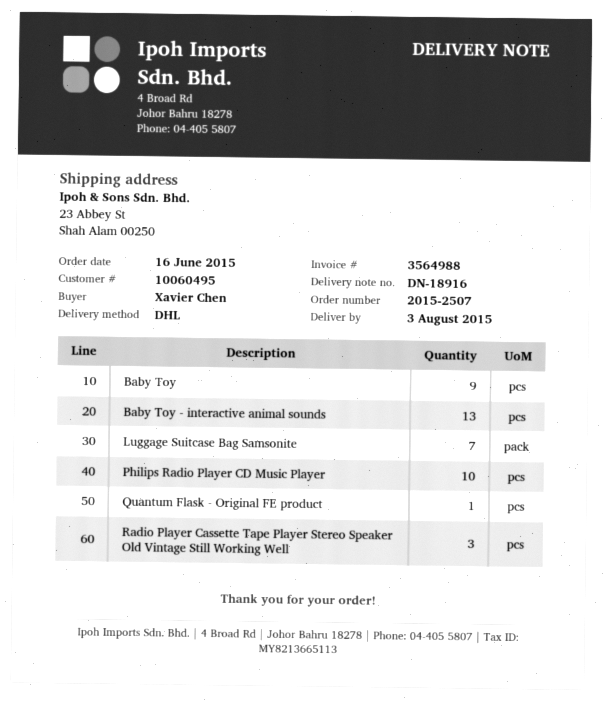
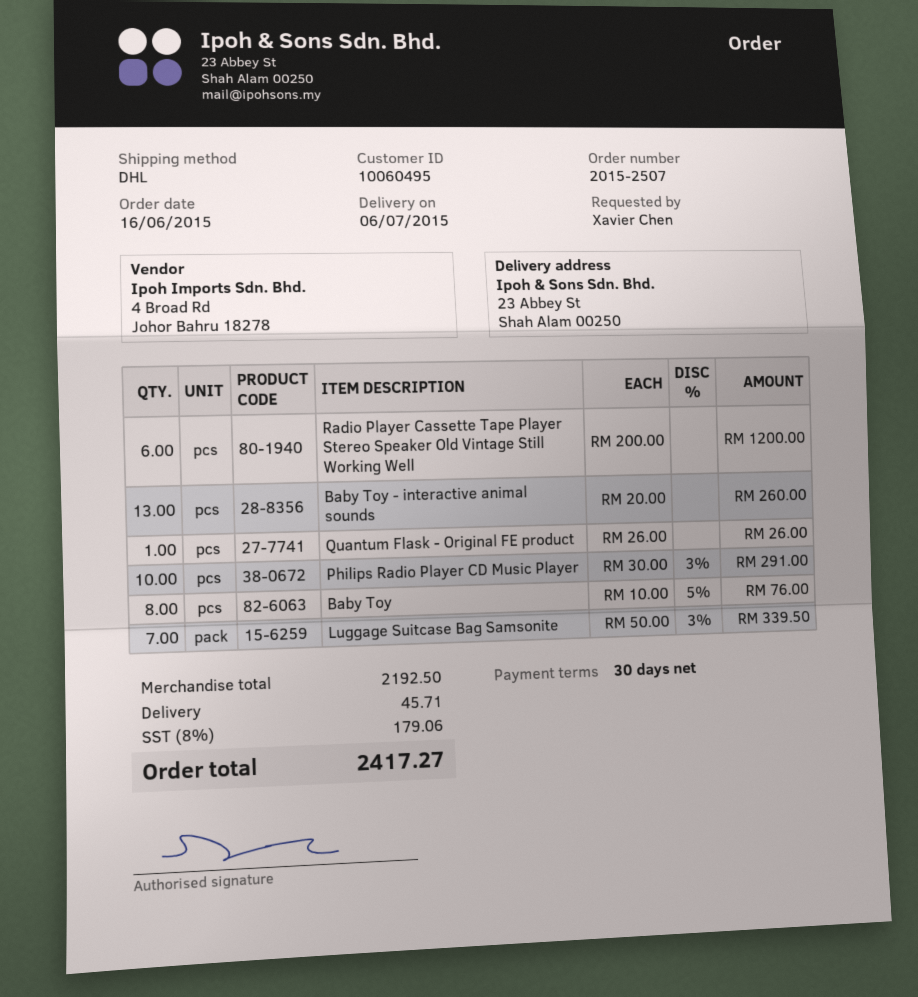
delivery date: 2015-08-03 -> 2015-07-06
Baby Toy: 9 -> 8
Radio Player Cassette Tape Player Stereo Speaker Old Vintage Still Working Well: 3 -> 6

